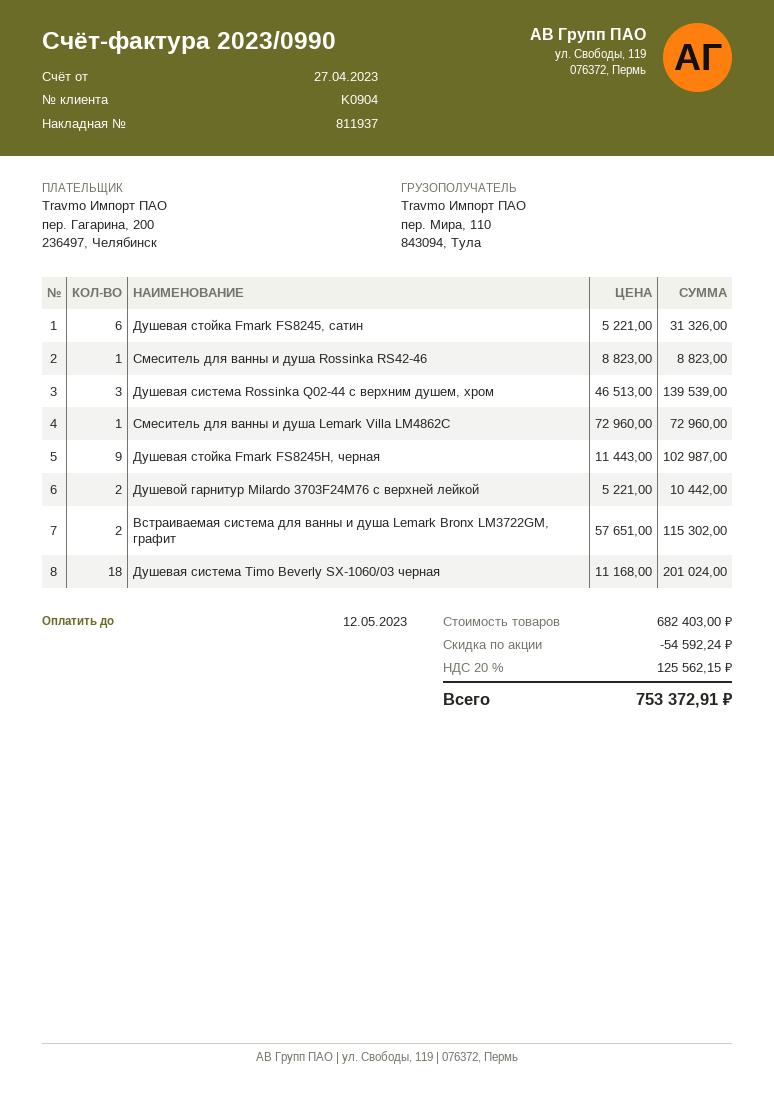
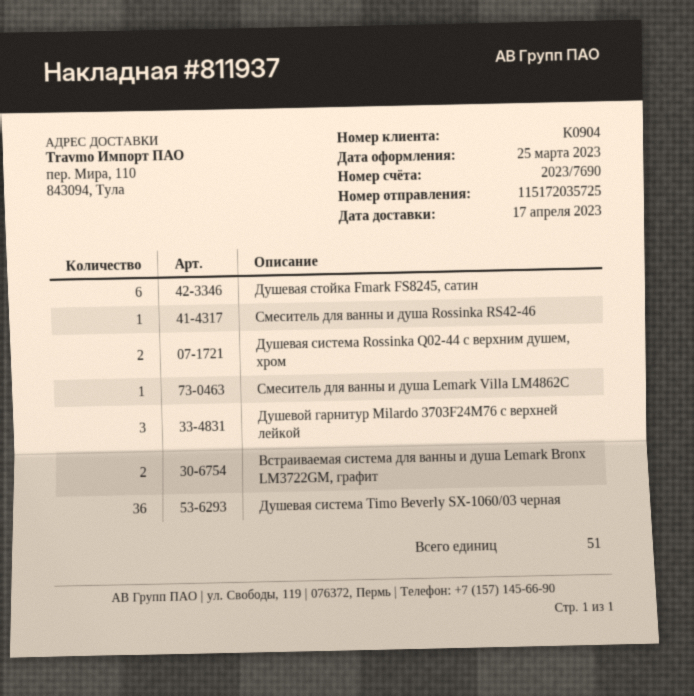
invoice number: 2023/0990 -> 2023/7690
Душевая система Rossinka Q02-44 с верхним душем, хром: 3 -> 2
Душевая стойка Fmark FS8245H, черная: 9 -> none
Душевой гарнитур Milardo 3703F24M76 с верхней лейкой: 2 -> 3
Душевая система Timo Beverly SX-1060/03 черная: 18 -> 36

